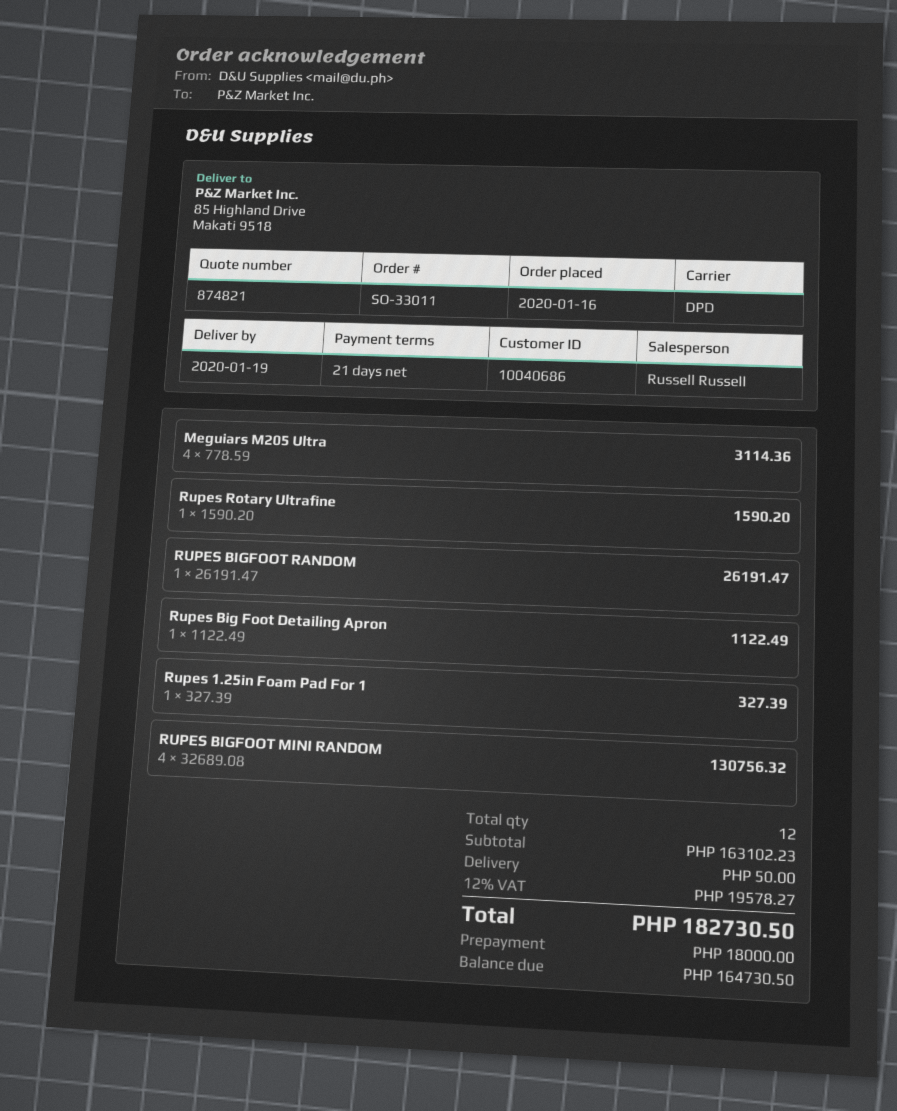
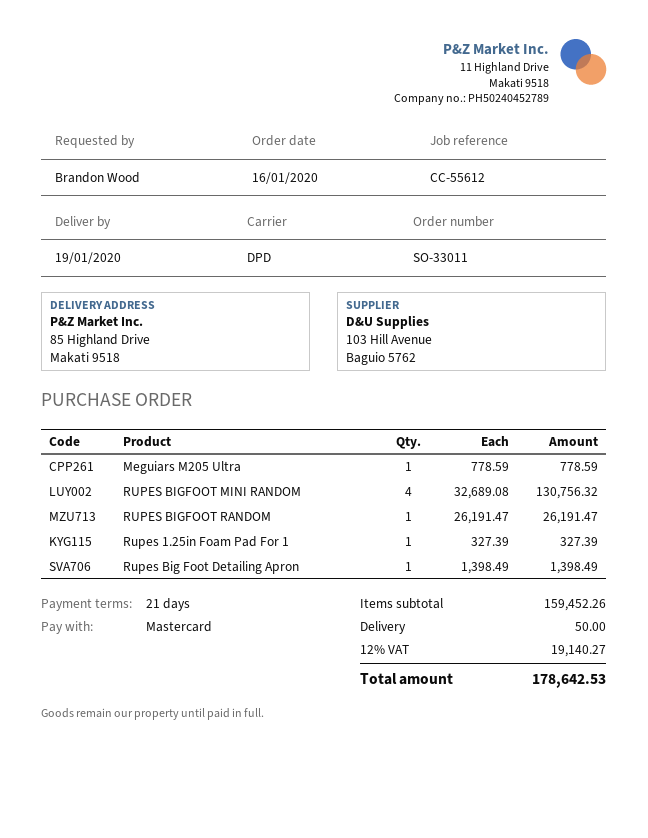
Meguiars M205 Ultra: 4 x 778.59 = 3114.36 -> 1 x 778.59 = 778.59
Rupes Rotary Ultrafine: 1 x 1590.20 = 1590.20 -> none
Rupes Big Foot Detailing Apron: 1 x 1122.49 = 1122.49 -> 1 x 1398.49 = 1398.49
subtotal: 163102.23 -> 159452.26
tax: 12% = 19578.27 -> 12% = 19140.27
total: 182730.50 -> 178642.53

